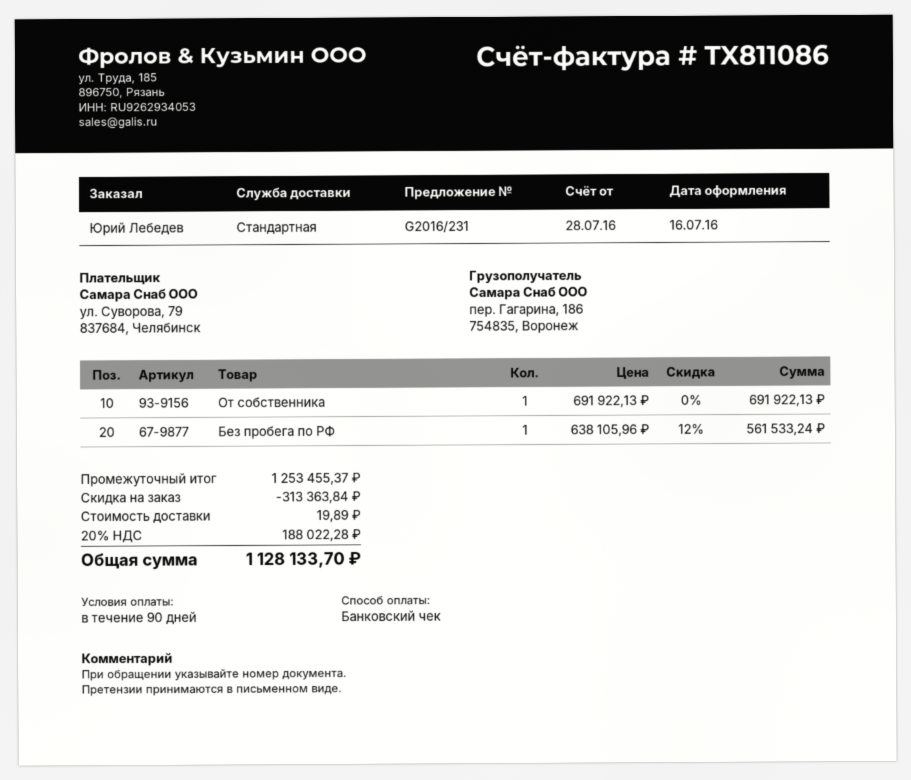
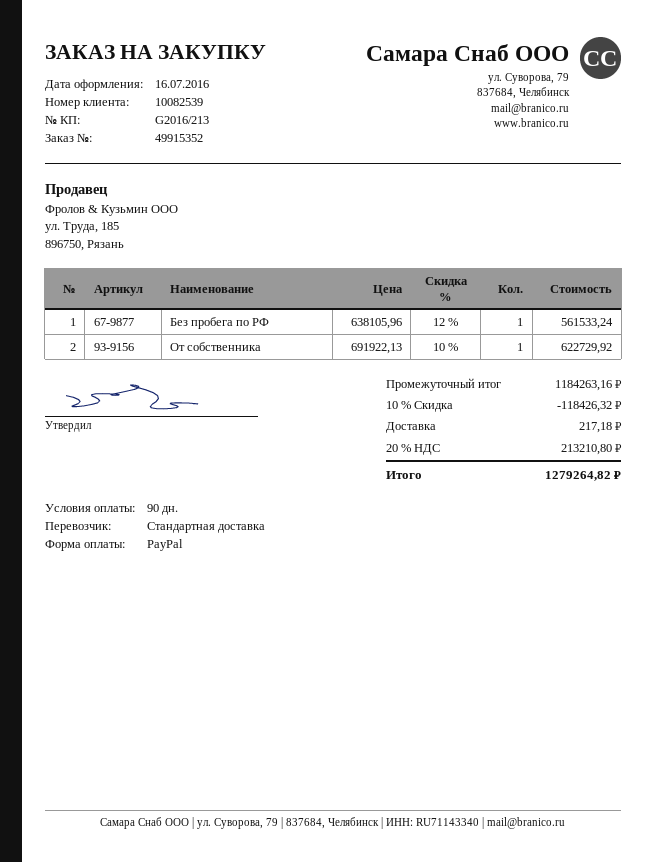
quote number: G2016/231 -> G2016/213
payment method: cheque -> PayPal
От собственника: 1 x 691922.13 = 691922.13 -> 1 x 691922.13 - 10% = 622729.92
subtotal: 1253455.37 -> 1184263.16
discount: 313363.84 -> 118426.32
shipping: 19.89 -> 217.18
tax: 20% = 188022.28 -> 20% = 213210.80
total: 1128133.70 -> 1279264.82

